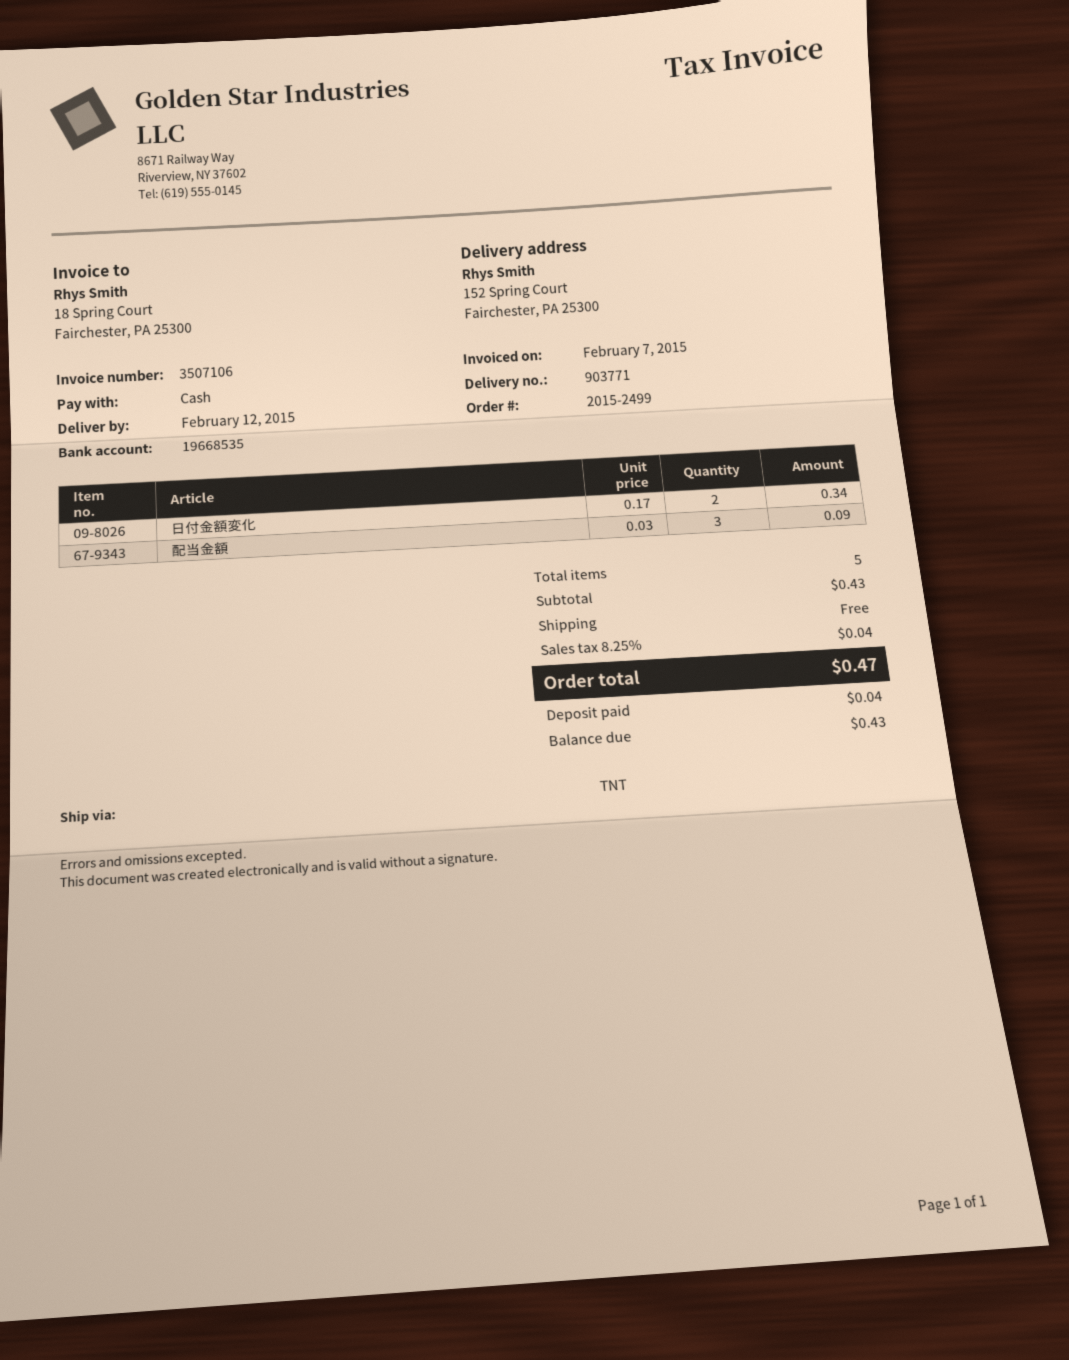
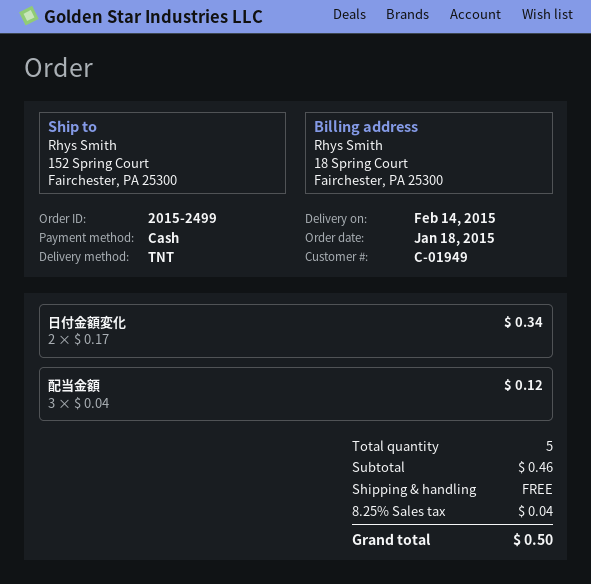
delivery date: 2015-02-12 -> 2015-02-14
配当金額: 3 x 0.03 = 0.09 -> 3 x 0.04 = 0.12
subtotal: 0.43 -> 0.46
total: 0.47 -> 0.50

